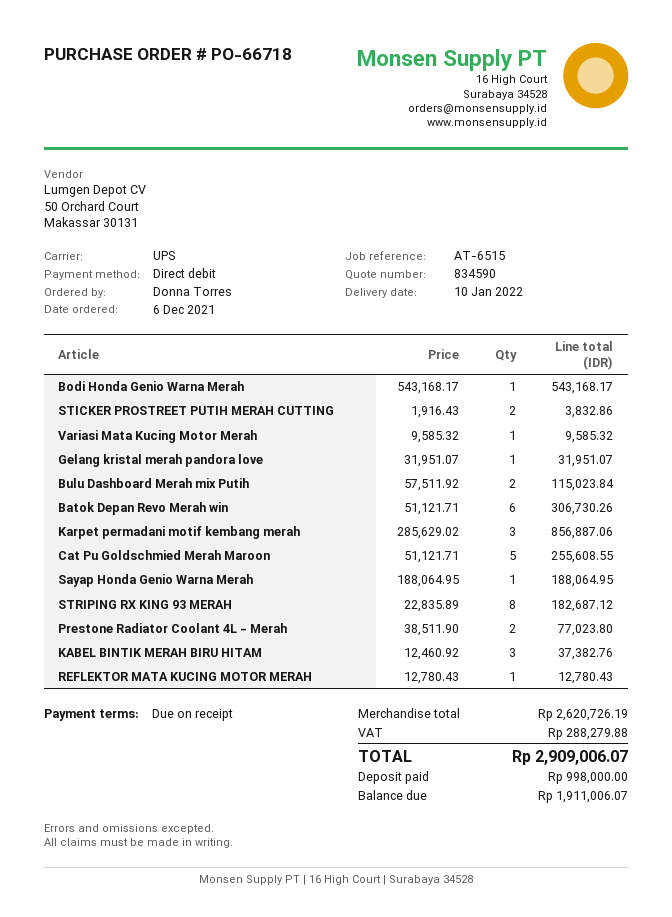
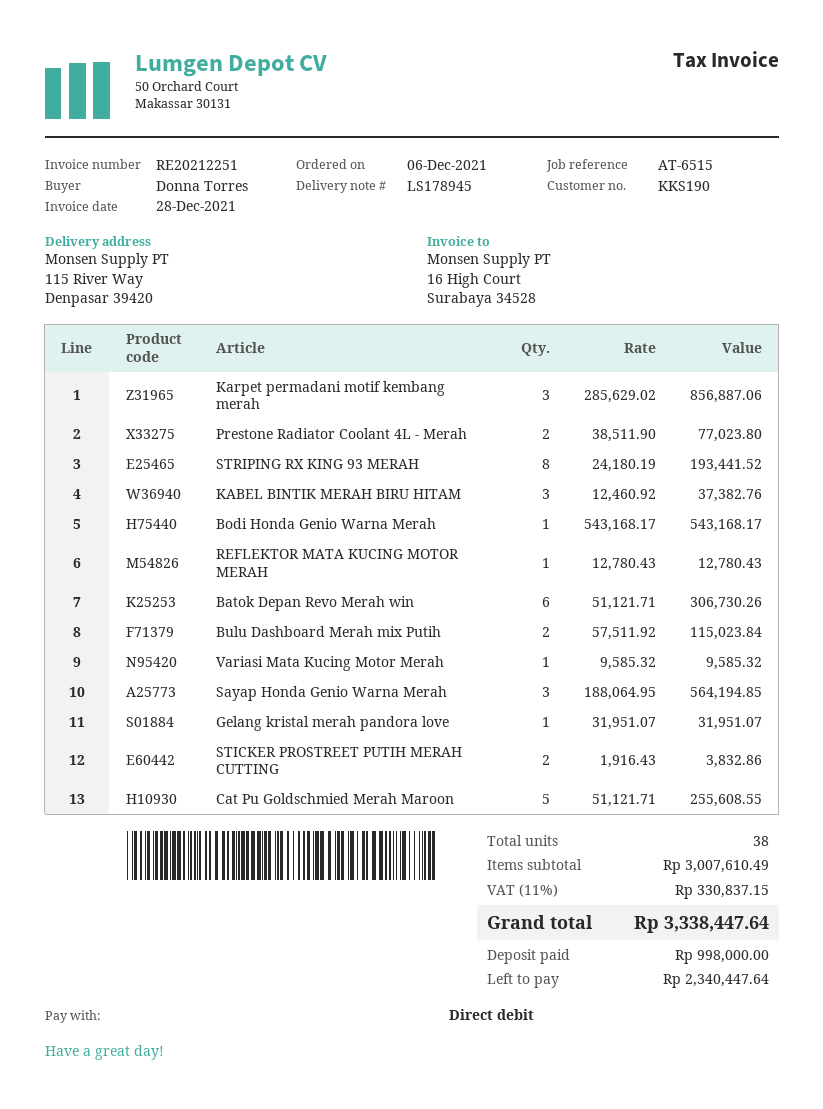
Sayap Honda Genio Warna Merah: 1 x 188064.95 = 188064.95 -> 3 x 188064.95 = 564194.85
STRIPING RX KING 93 MERAH: 8 x 22835.89 = 182687.12 -> 8 x 24180.19 = 193441.52
subtotal: 2620726.19 -> 3007610.49
tax: 288279.88 -> 330837.15
total: 2909006.07 -> 3338447.64
balance: 1911006.07 -> 2340447.64

